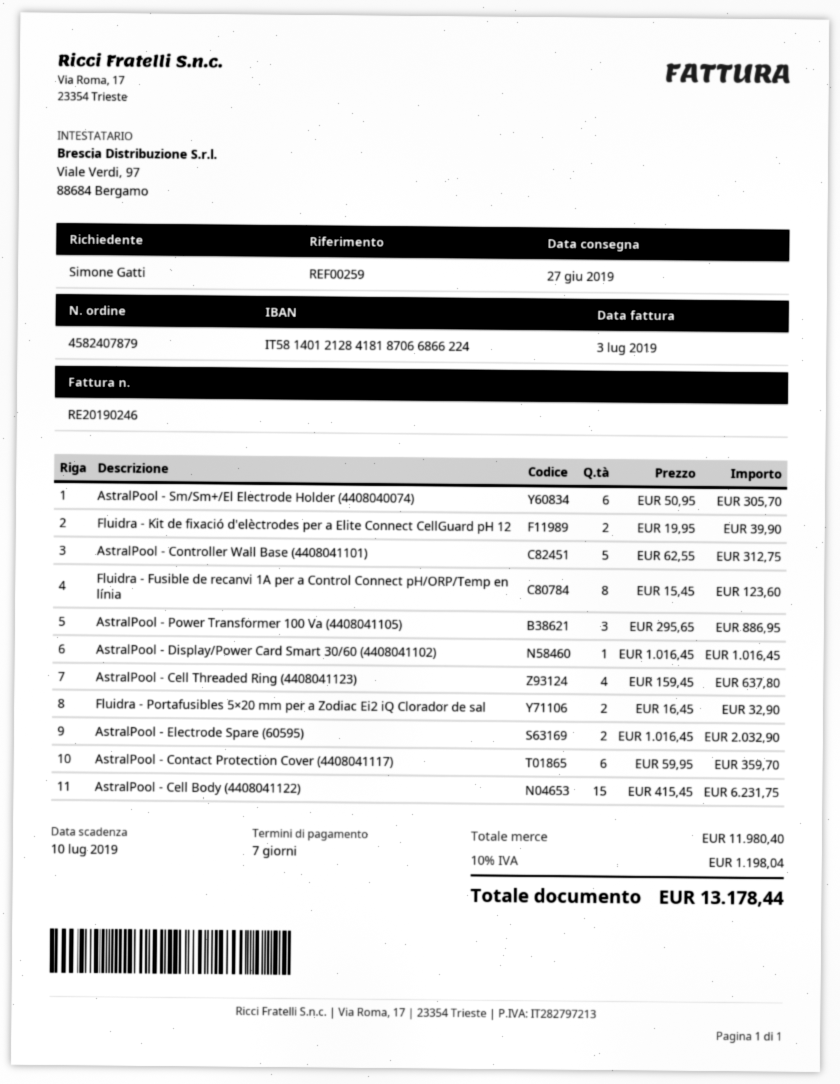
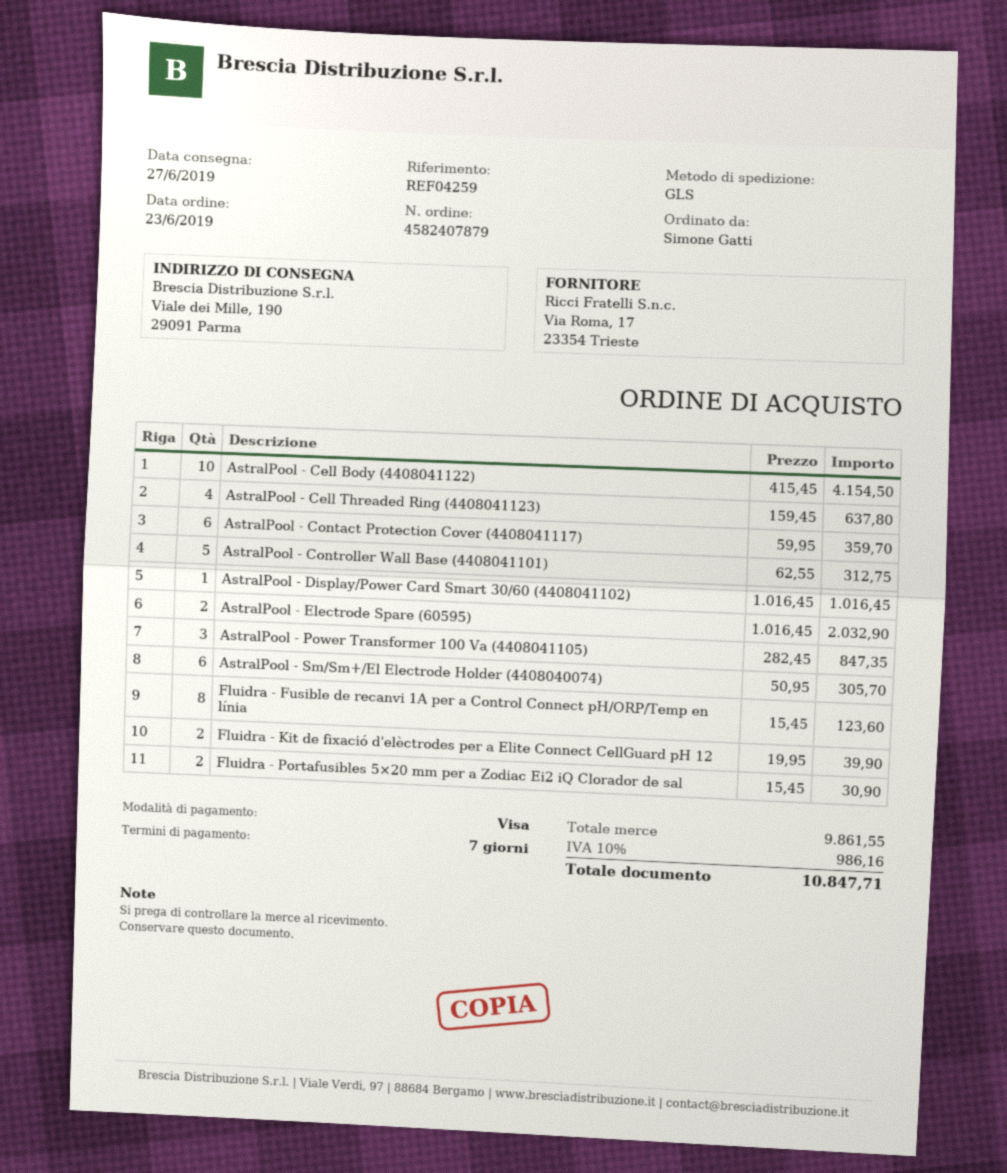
reference: REF00259 -> REF04259
AstralPool - Power Transformer 100 Va (4408041105): 3 x 295.65 = 886.95 -> 3 x 282.45 = 847.35
Fluidra - Portafusibles 5×20 mm per a Zodiac Ei2 iQ Clorador de sal: 2 x 16.45 = 32.90 -> 2 x 15.45 = 30.90
AstralPool - Cell Body (4408041122): 15 x 415.45 = 6231.75 -> 10 x 415.45 = 4154.50
subtotal: 11980.40 -> 9861.55
tax: 10% = 1198.04 -> 10% = 986.16
total: 13178.44 -> 10847.71

